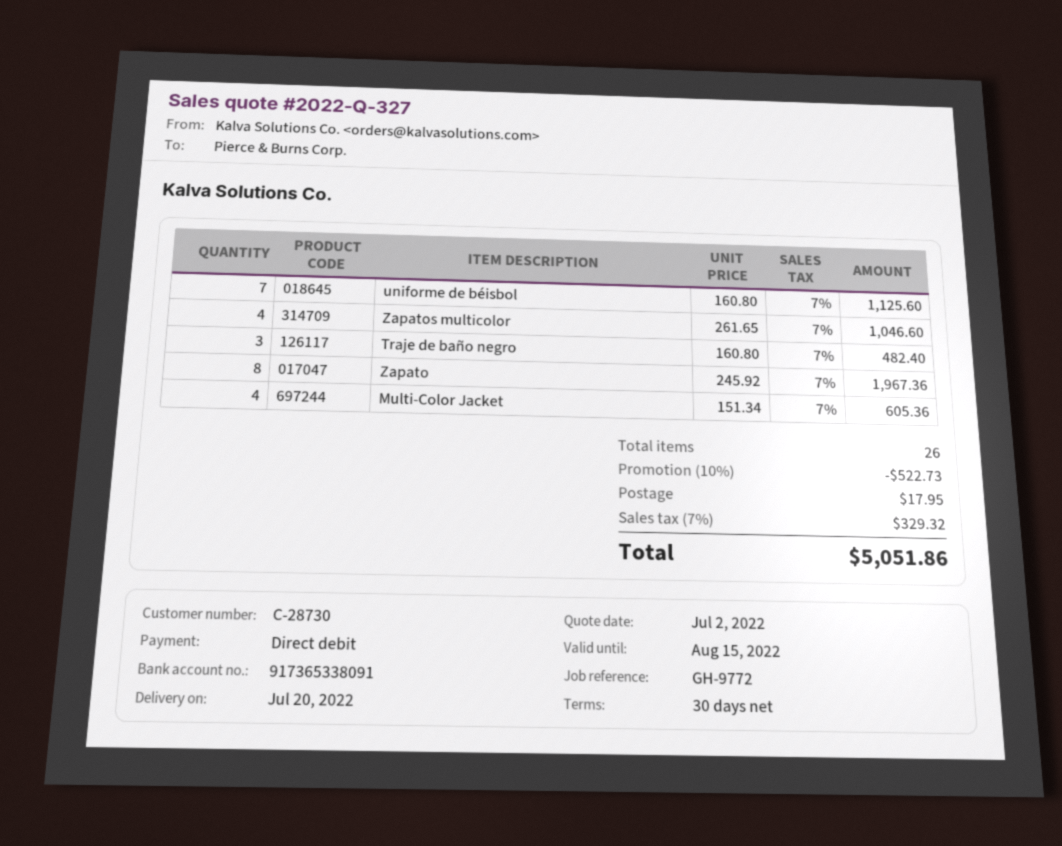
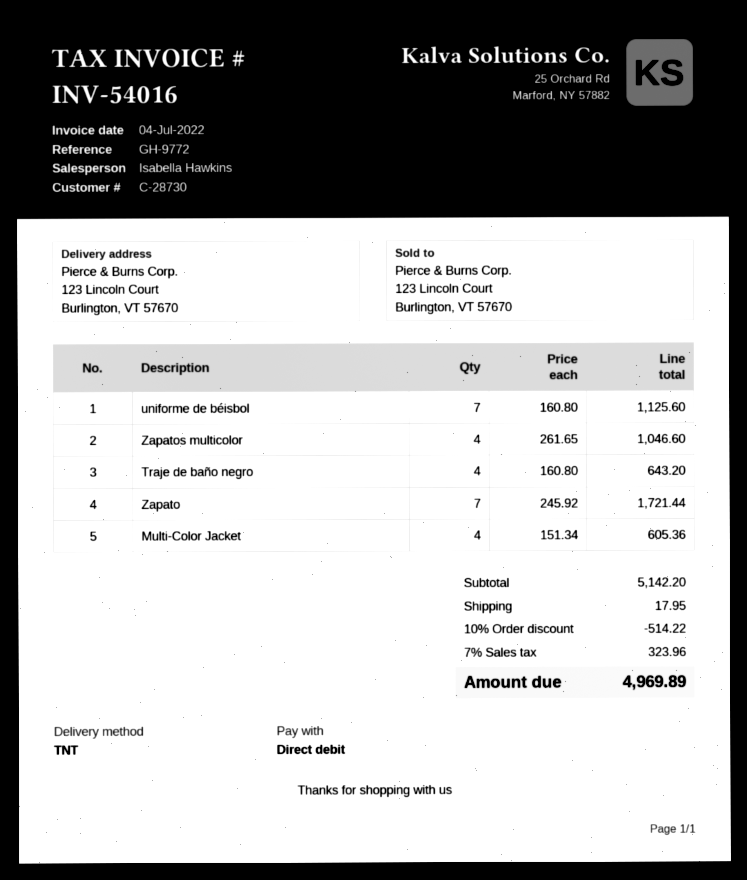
Traje de baño negro: 3 x 160.80 = 482.40 -> 4 x 160.80 = 643.20
Zapato: 8 x 245.92 = 1967.36 -> 7 x 245.92 = 1721.44
discount: 10% = 522.73 -> 10% = 514.22
tax: 7% = 329.32 -> 7% = 323.96
total: 5051.86 -> 4969.89

